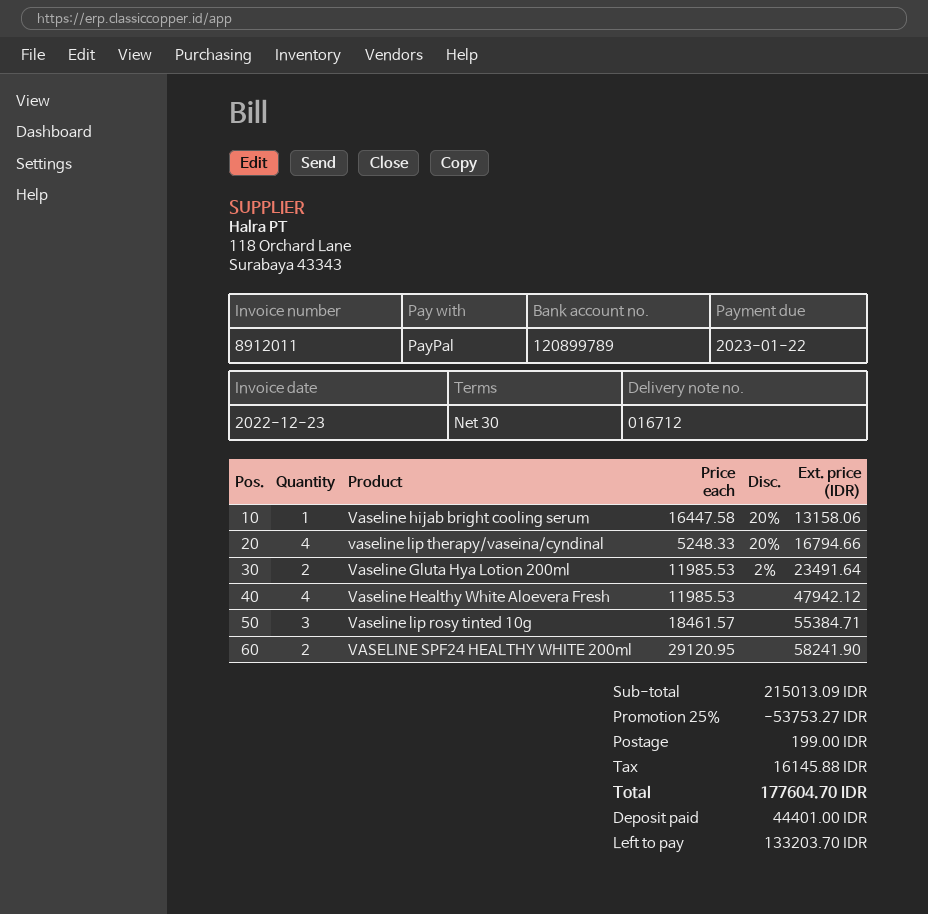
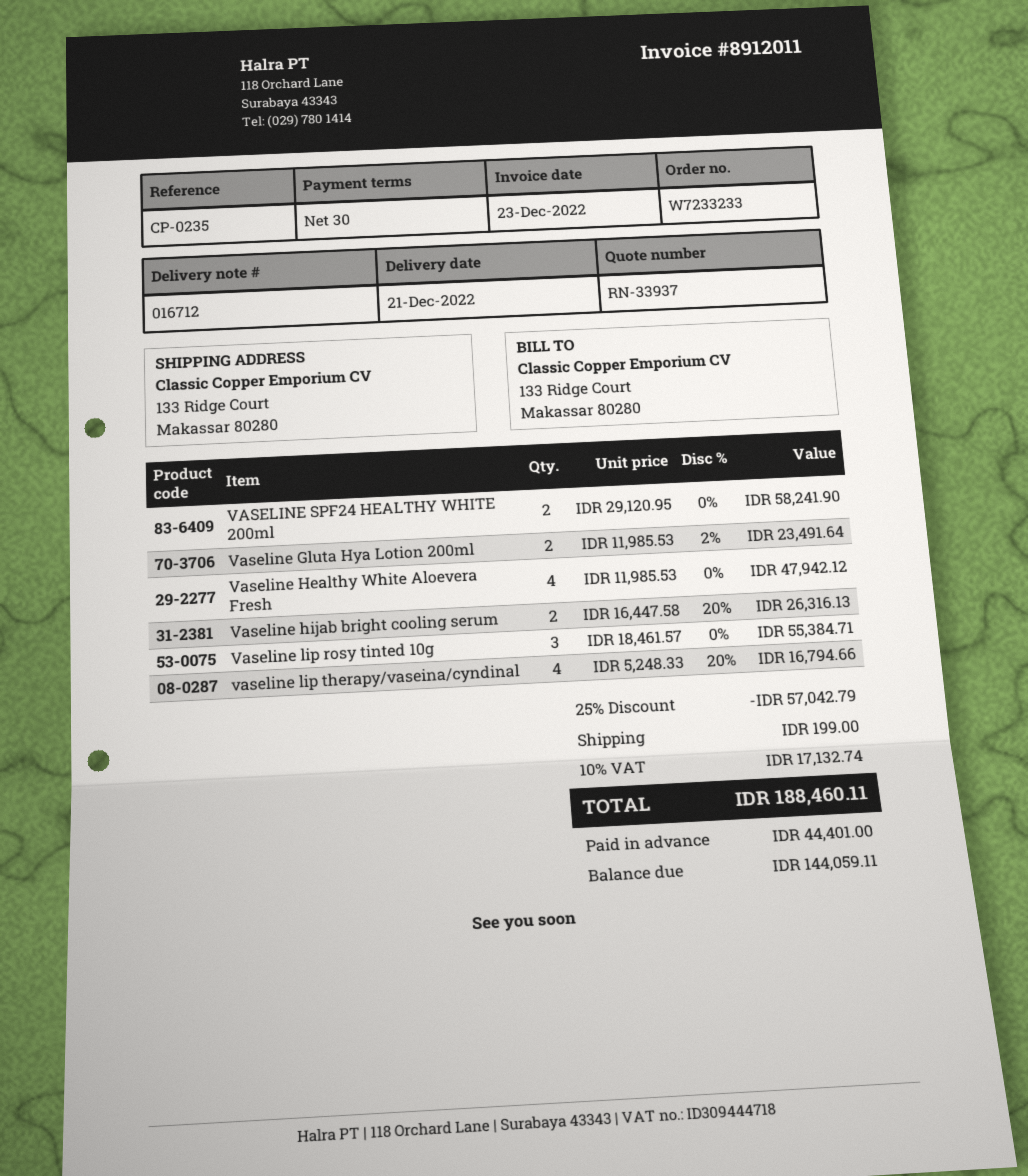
Vaseline hijab bright cooling serum: 1 x 16447.58 - 20% = 13158.06 -> 2 x 16447.58 - 20% = 26316.13
discount: 25% = 53753.27 -> 25% = 57042.79
tax: 16145.88 -> 17132.74
total: 177604.70 -> 188460.11
balance: 133203.70 -> 144059.11

